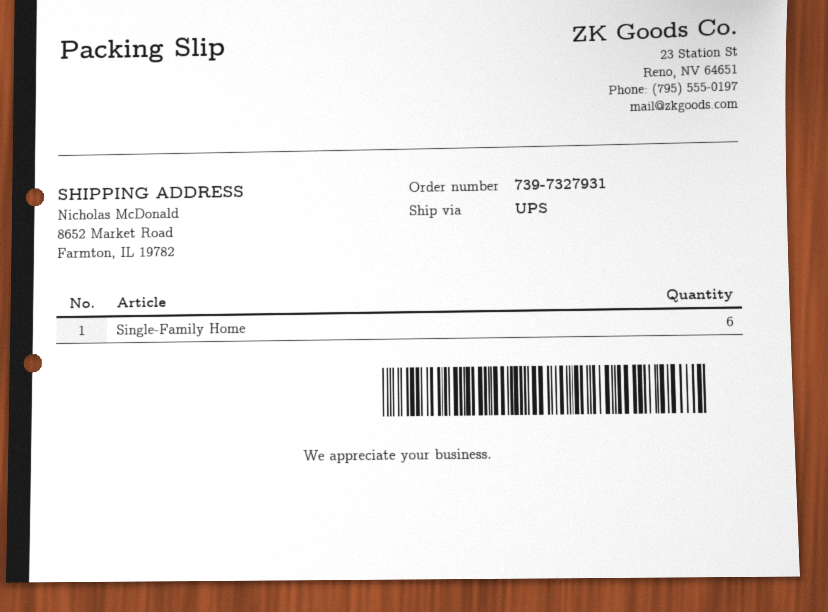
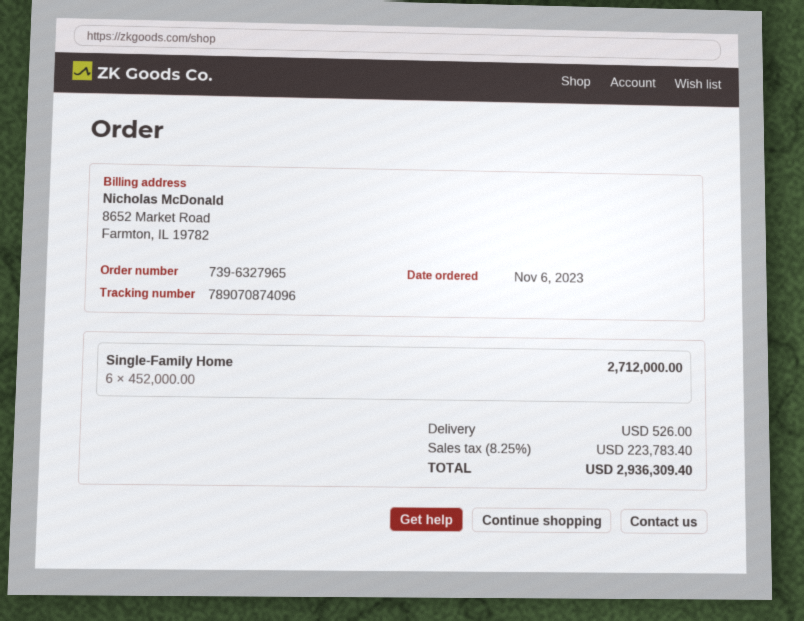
order number: 739-7327931 -> 739-6327965

